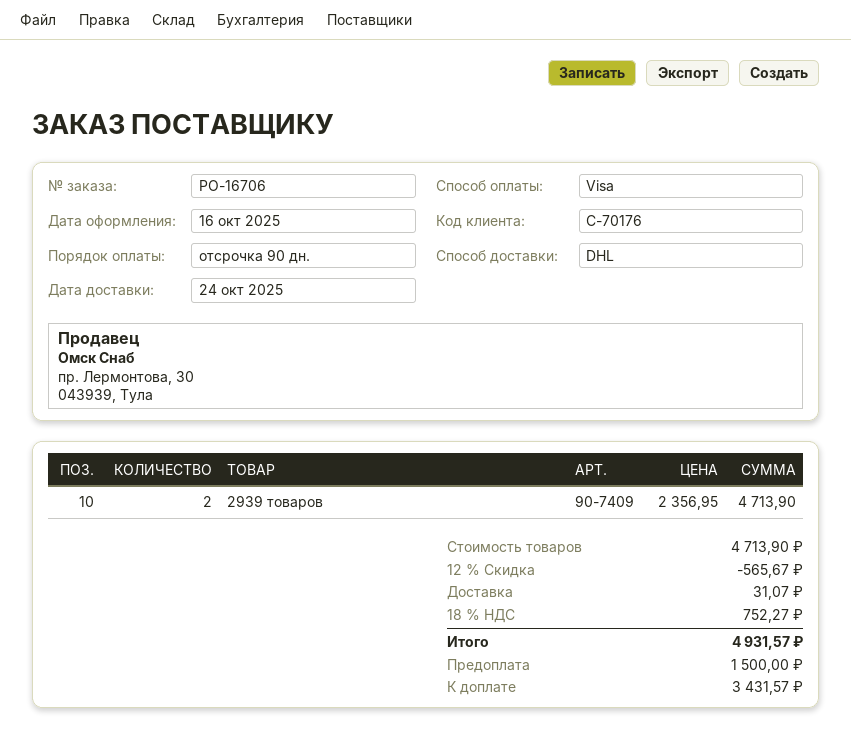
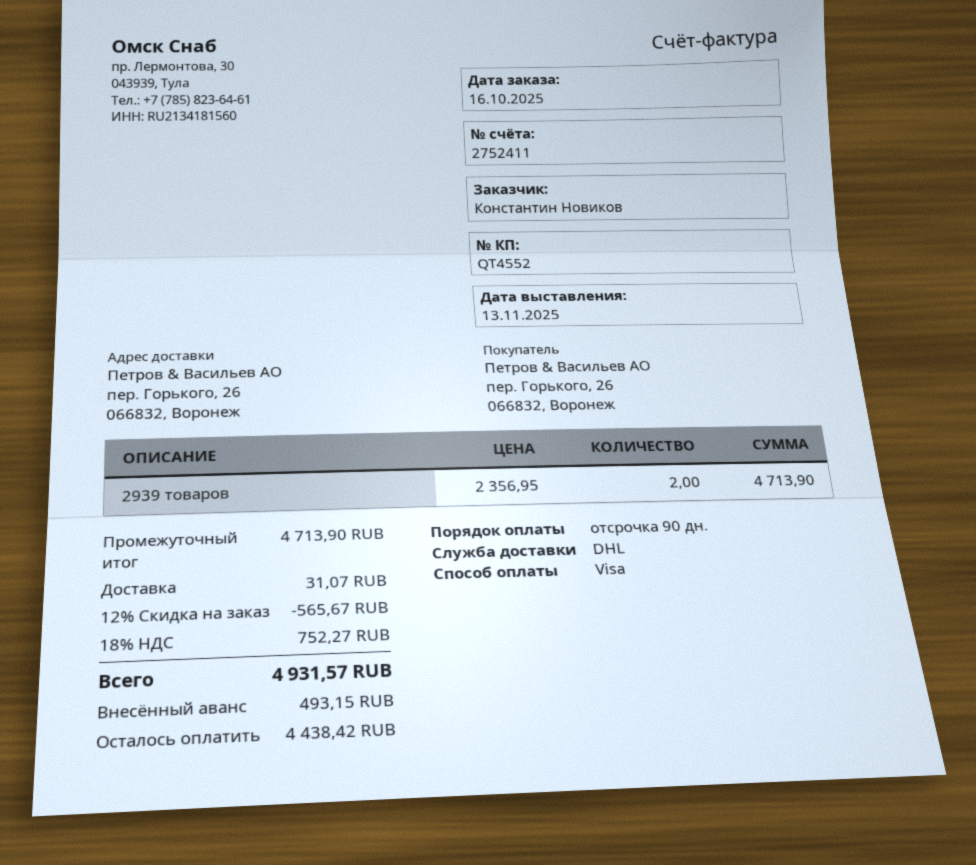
deposit: 1500.00 -> 493.15
balance: 3431.57 -> 4438.42

